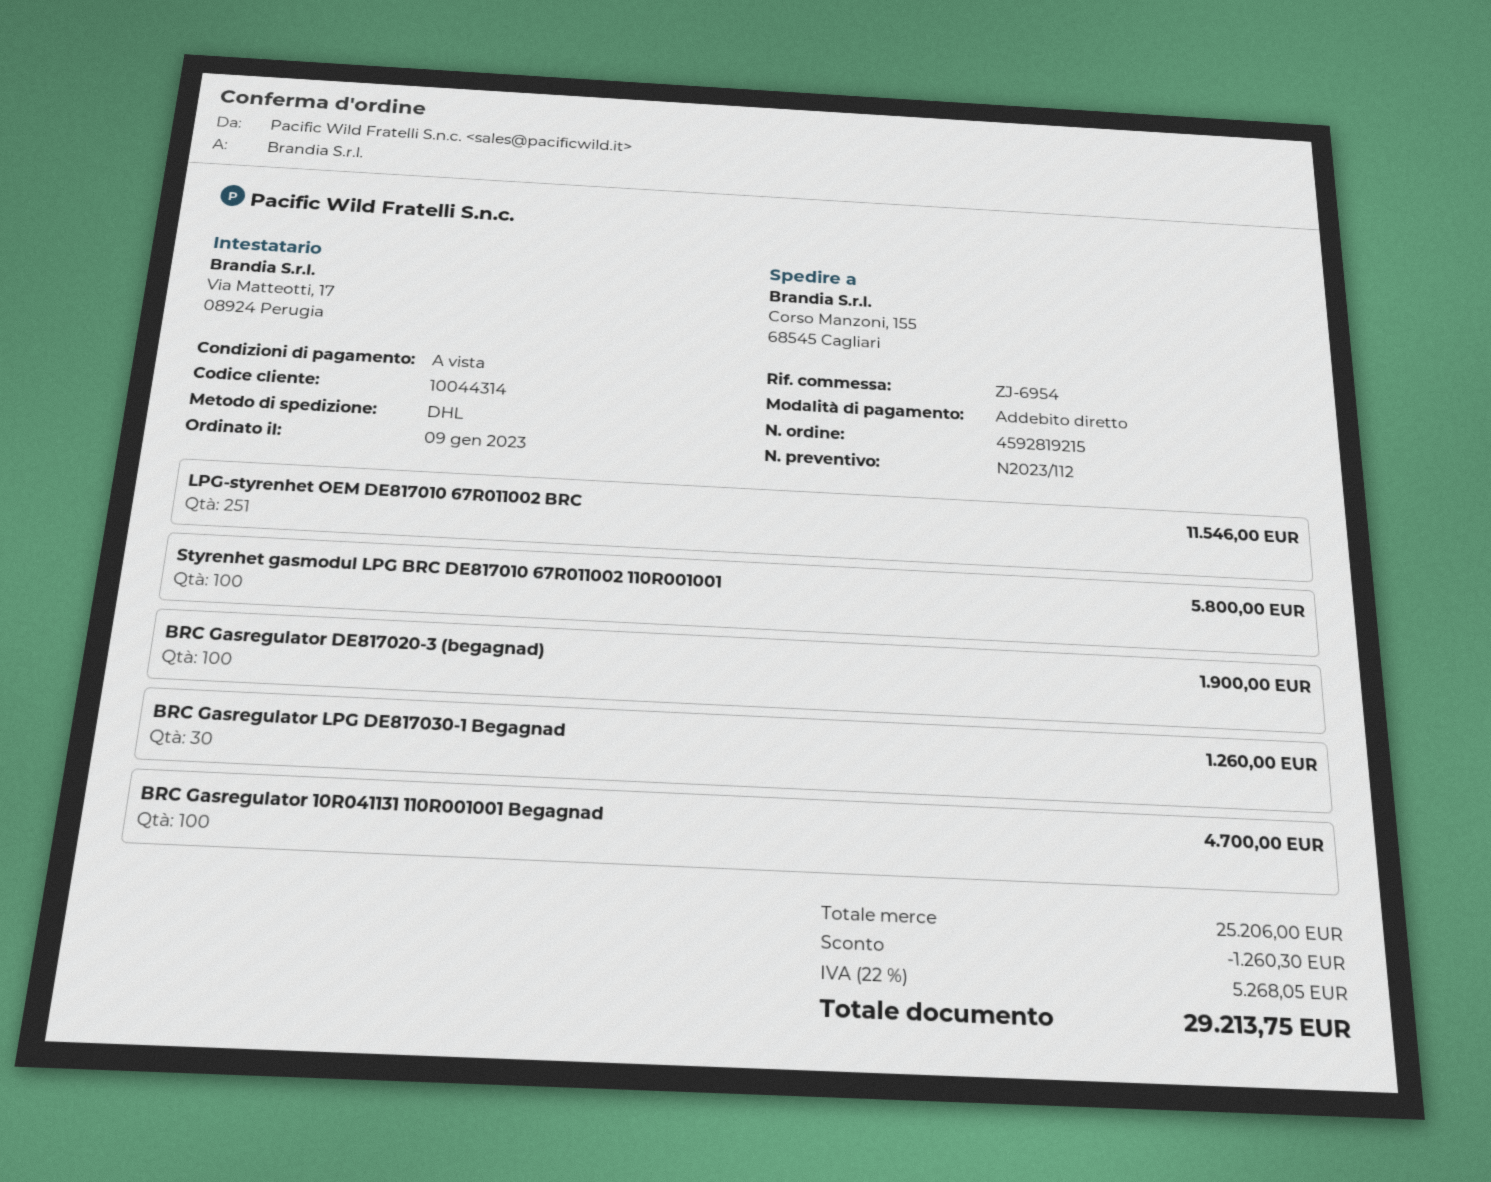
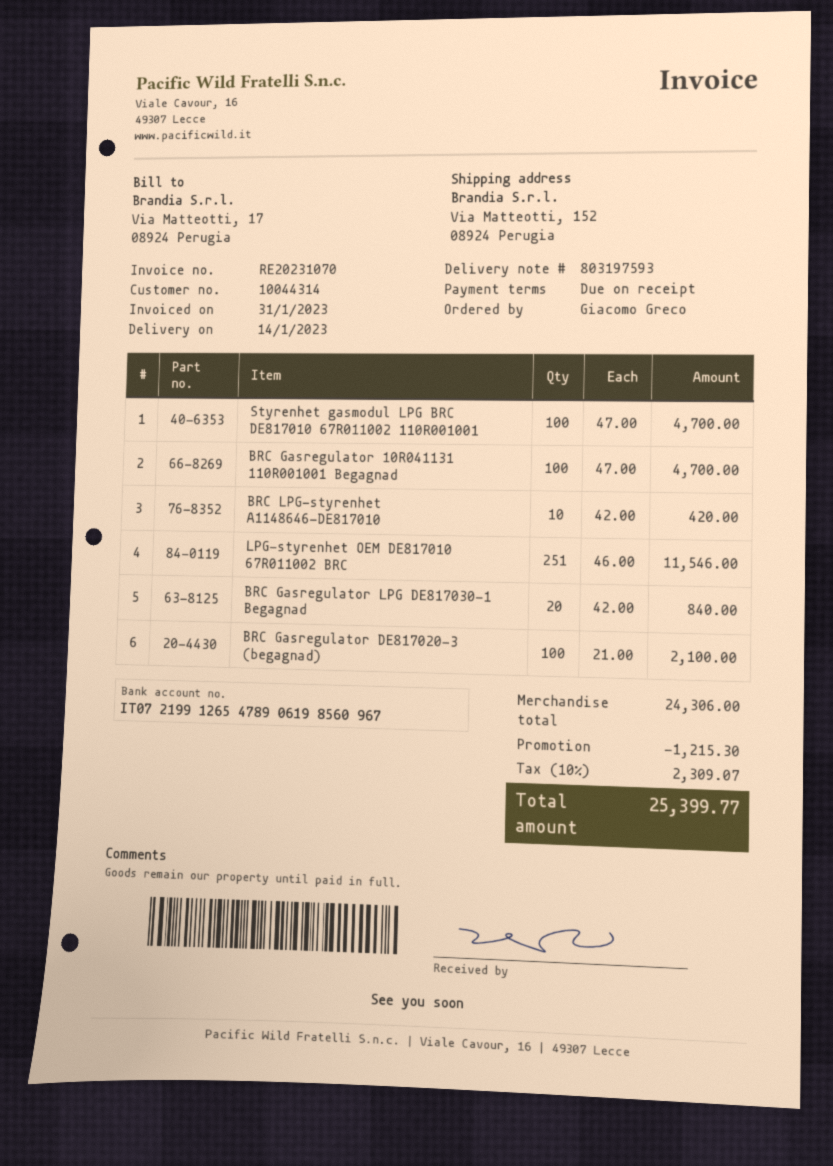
ship to: Corso Manzoni, 155, 68545 Cagliari -> Via Matteotti, 152, 08924 Perugia
Styrenhet gasmodul LPG BRC DE817010 67R011002 110R001001: 100 for 5800.00 -> 100 for 4700.00
BRC Gasregulator DE817020-3 (begagnad): 100 for 1900.00 -> 100 for 2100.00
BRC Gasregulator LPG DE817030-1 Begagnad: 30 for 1260.00 -> 20 for 840.00
BRC LPG-styrenhet A1148646-DE817010: none -> 10 for 420.00
subtotal: 25206.00 -> 24306.00
discount: 1260.30 -> 1215.30
tax: 22% = 5268.05 -> 10% = 2309.07
total: 29213.75 -> 25399.77

